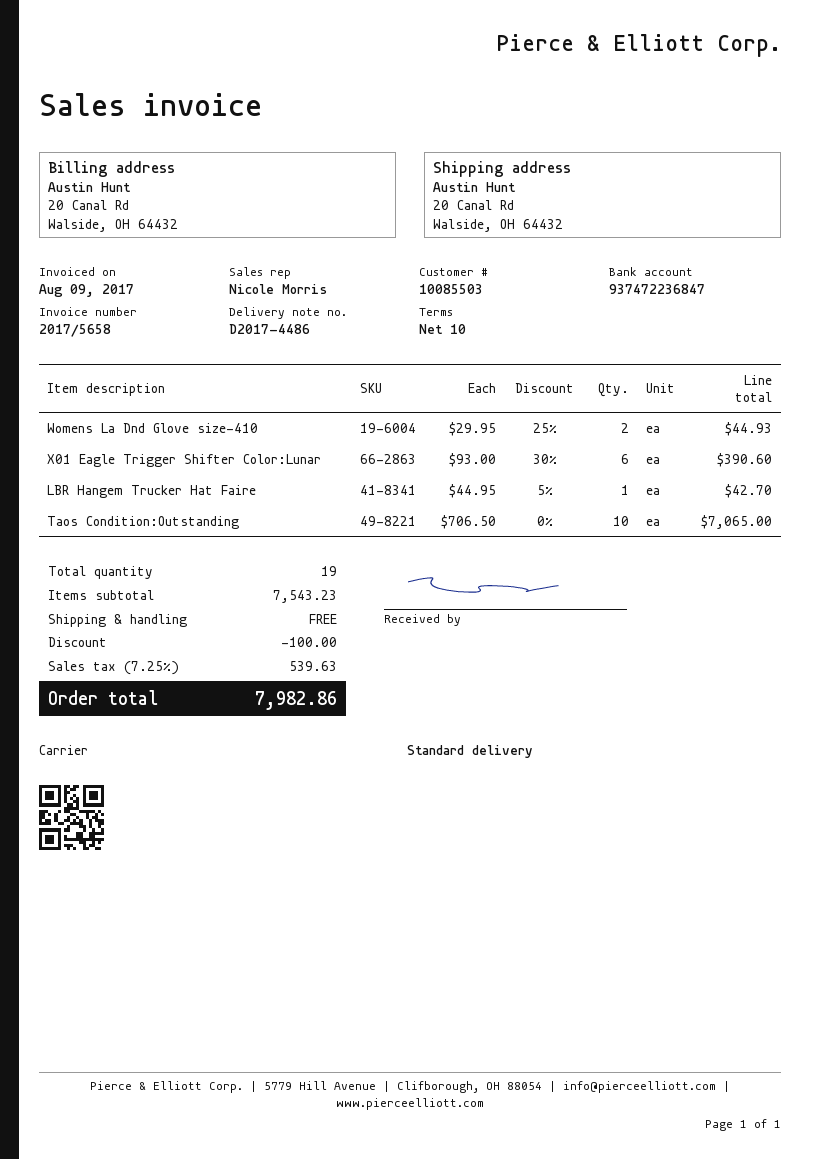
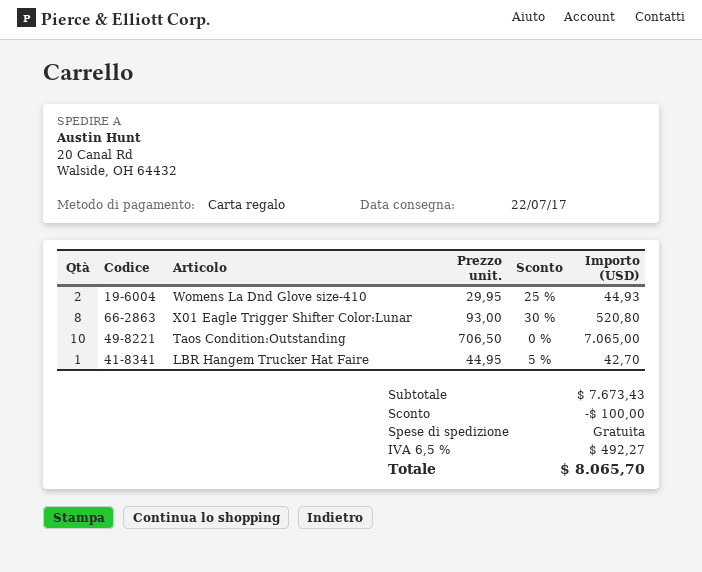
X01 Eagle Trigger Shifter Color:Lunar: 6 x 93.00 - 30% = 390.60 -> 8 x 93.00 - 30% = 520.80
subtotal: 7543.23 -> 7673.43
tax: 7.25% = 539.63 -> 6.5% = 492.27
total: 7982.86 -> 8065.70

